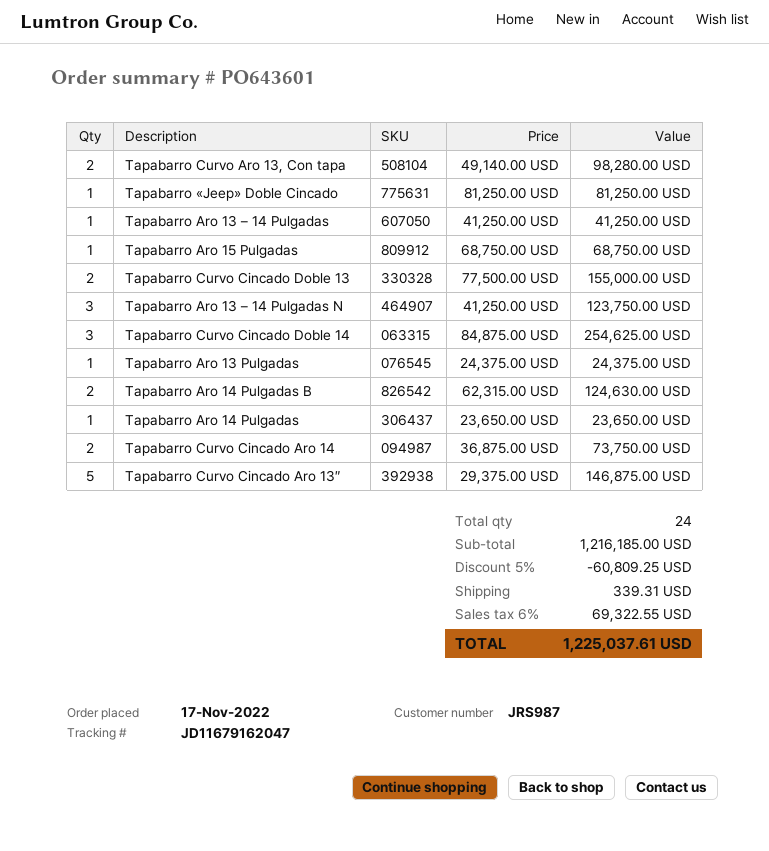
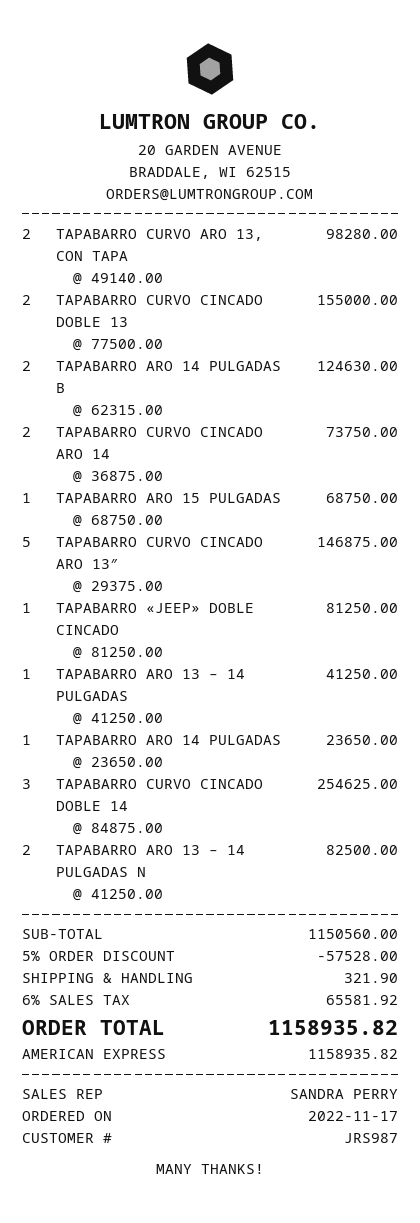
Tapabarro Aro 13 – 14 Pulgadas N: 3 x 41250.00 = 123750.00 -> 2 x 41250.00 = 82500.00
Tapabarro Aro 13 Pulgadas: 1 x 24375.00 = 24375.00 -> none
subtotal: 1216185.00 -> 1150560.00
discount: 5% = 60809.25 -> 5% = 57528.00
shipping: 339.31 -> 321.90
tax: 6% = 69322.55 -> 6% = 65581.92
total: 1225037.61 -> 1158935.82

